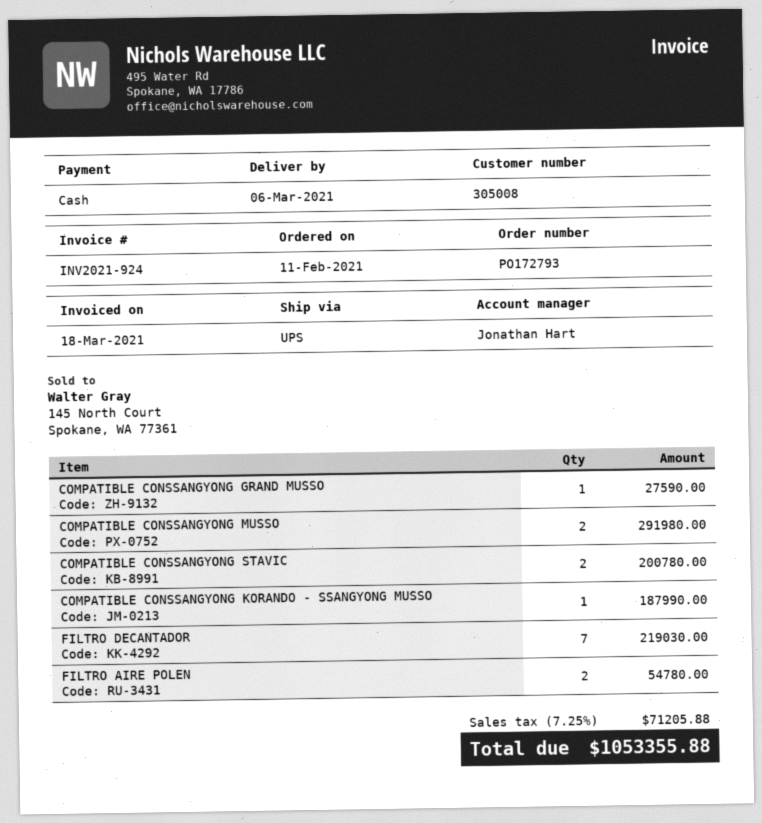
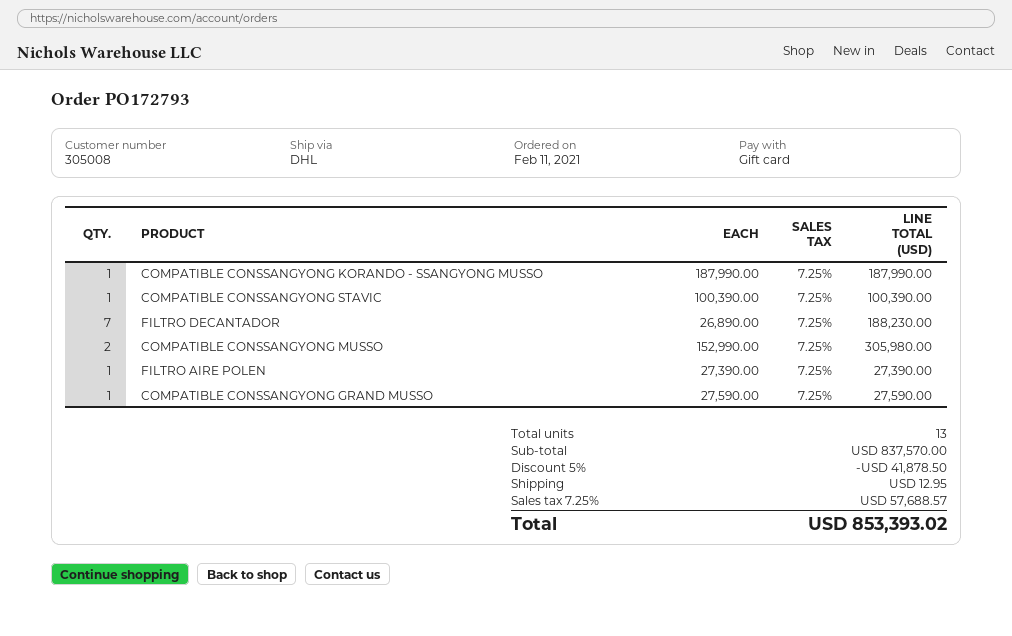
payment method: cash -> gift card
shipping method: UPS -> DHL
COMPATIBLE CONSSANGYONG MUSSO: 2 for 291980.00 -> 2 for 305980.00
COMPATIBLE CONSSANGYONG STAVIC: 2 for 200780.00 -> 1 for 100390.00
FILTRO DECANTADOR: 7 for 219030.00 -> 7 for 188230.00
FILTRO AIRE POLEN: 2 for 54780.00 -> 1 for 27390.00
discount: none -> 5% = 41878.50
shipping: none -> 12.95
tax: 7.25% = 71205.88 -> 7.25% = 57688.57
total: 1053355.88 -> 853393.02

